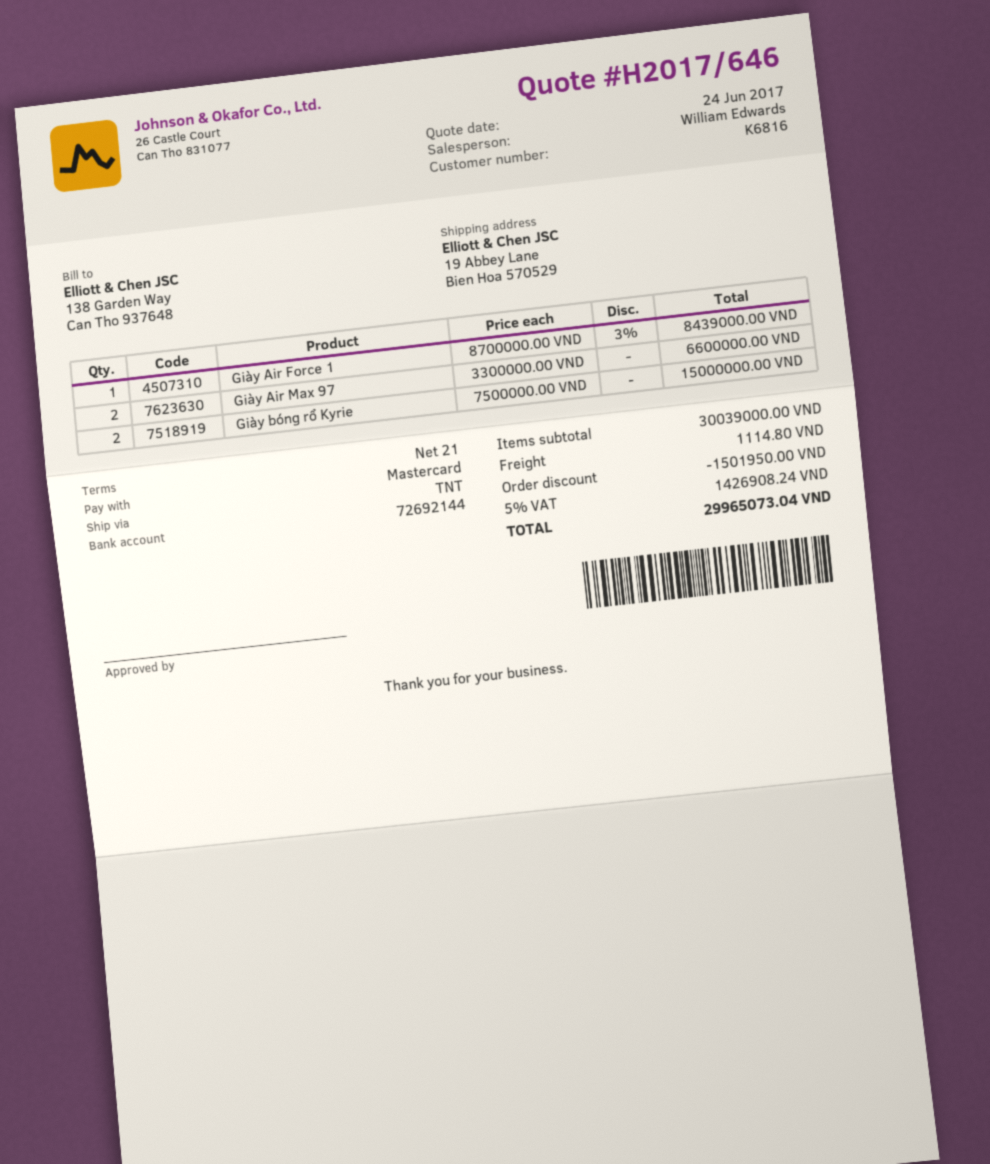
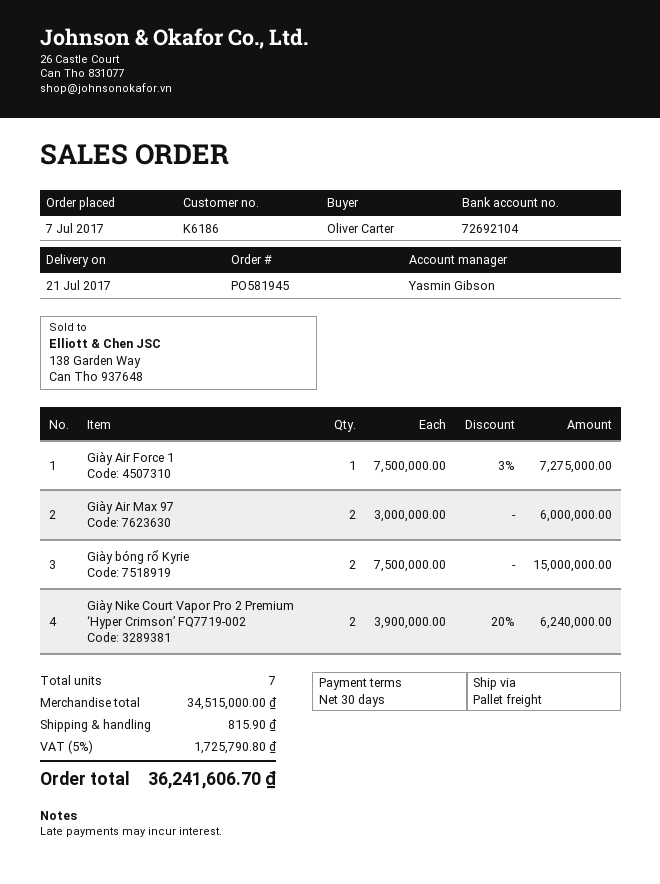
payment terms: 21 days -> 30 days
customer number: K6816 -> K6186
sales rep: William Edwards -> Yasmin Gibson
bank account: 72692144 -> 72692104
shipping method: TNT -> pallet freight
Giày Air Force 1: 1 x 8700000.00 - 3% = 8439000.00 -> 1 x 7500000.00 - 3% = 7275000.00
Giày Air Max 97: 2 x 3300000.00 = 6600000.00 -> 2 x 3000000.00 = 6000000.00
Giày Nike Court Vapor Pro 2 Premium ‘Hyper Crimson’ FQ7719-002: none -> 2 x 3900000.00 - 20% = 6240000.00
subtotal: 30039000.00 -> 34515000.00
discount: 1501950.00 -> none
shipping: 1114.80 -> 815.90
tax: 5% = 1426908.24 -> 5% = 1725790.80
total: 29965073.04 -> 36241606.70

